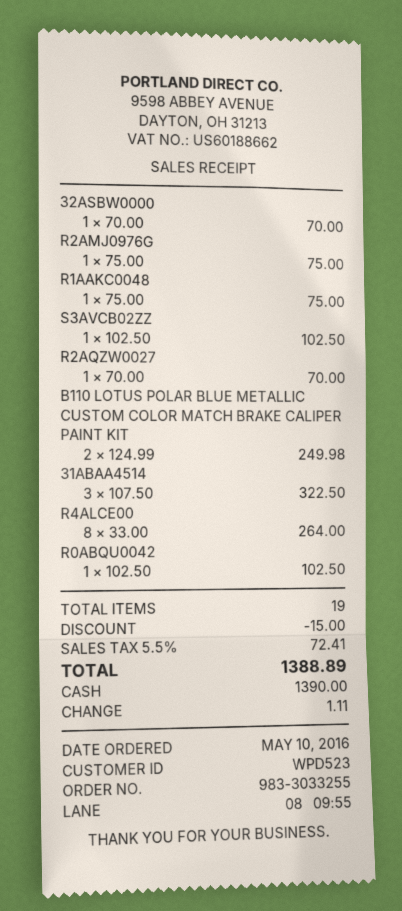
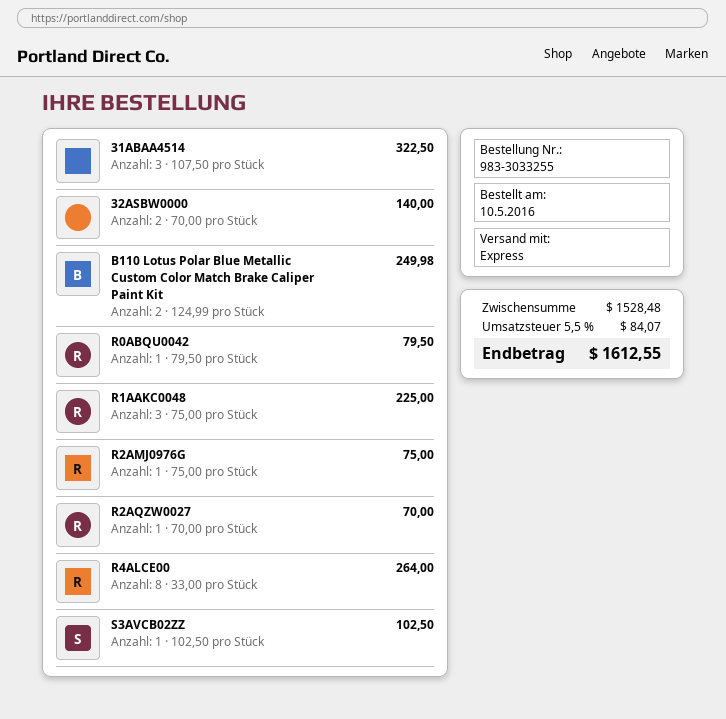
32ASBW0000: 1 x 70.00 = 70.00 -> 2 x 70.00 = 140.00
R1AAKC0048: 1 x 75.00 = 75.00 -> 3 x 75.00 = 225.00
R0ABQU0042: 1 x 102.50 = 102.50 -> 1 x 79.50 = 79.50
discount: 15.00 -> none
tax: 5.5% = 72.41 -> 5.5% = 84.07
total: 1388.89 -> 1612.55

